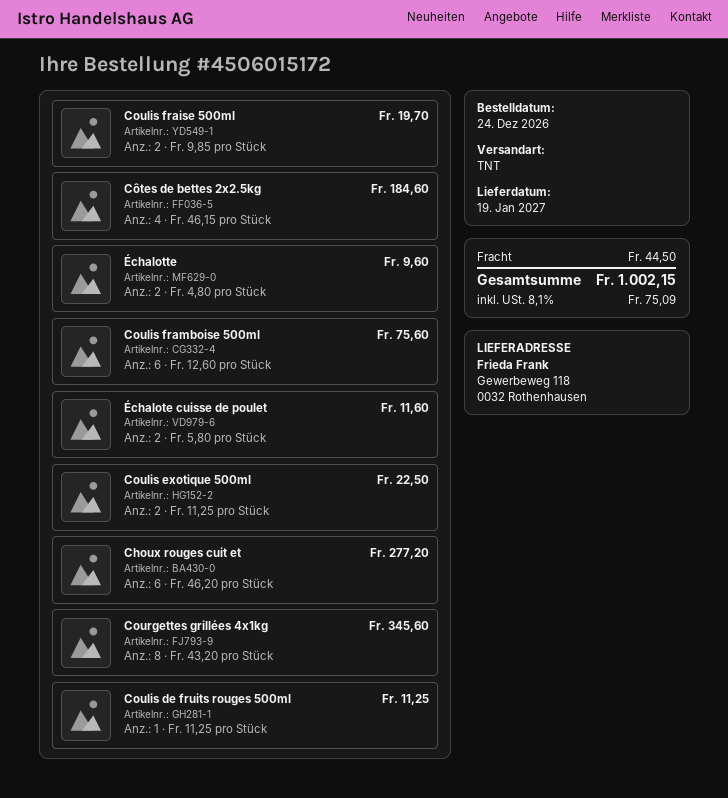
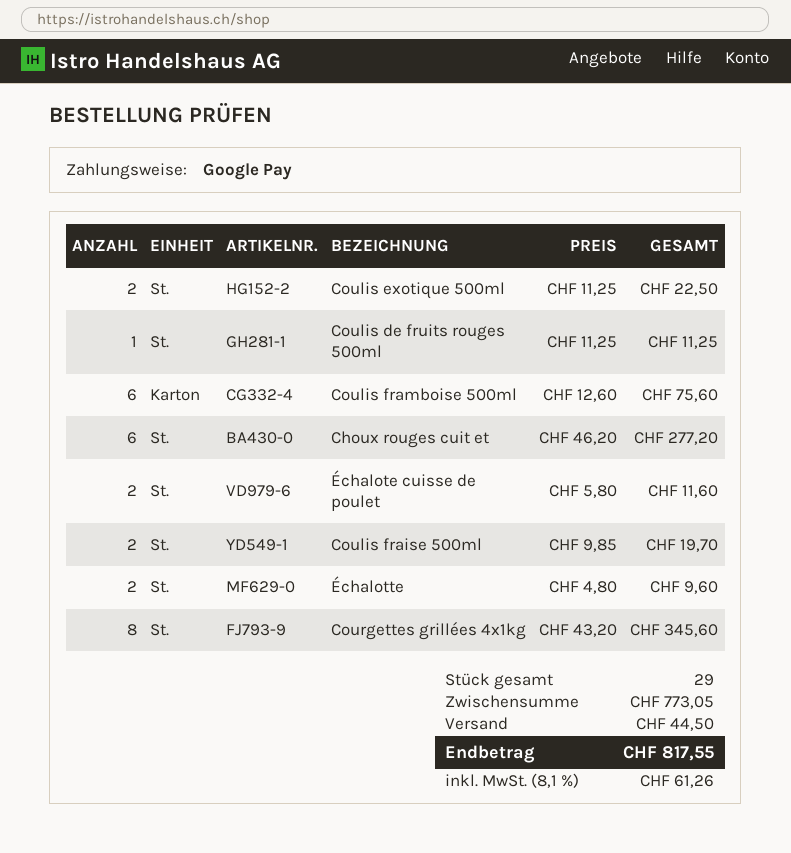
Côtes de bettes 2x2.5kg: 4 x 46.15 = 184.60 -> none
tax: 8.1% = 75.09 -> 8.1% = 61.26
total: 1002.15 -> 817.55

